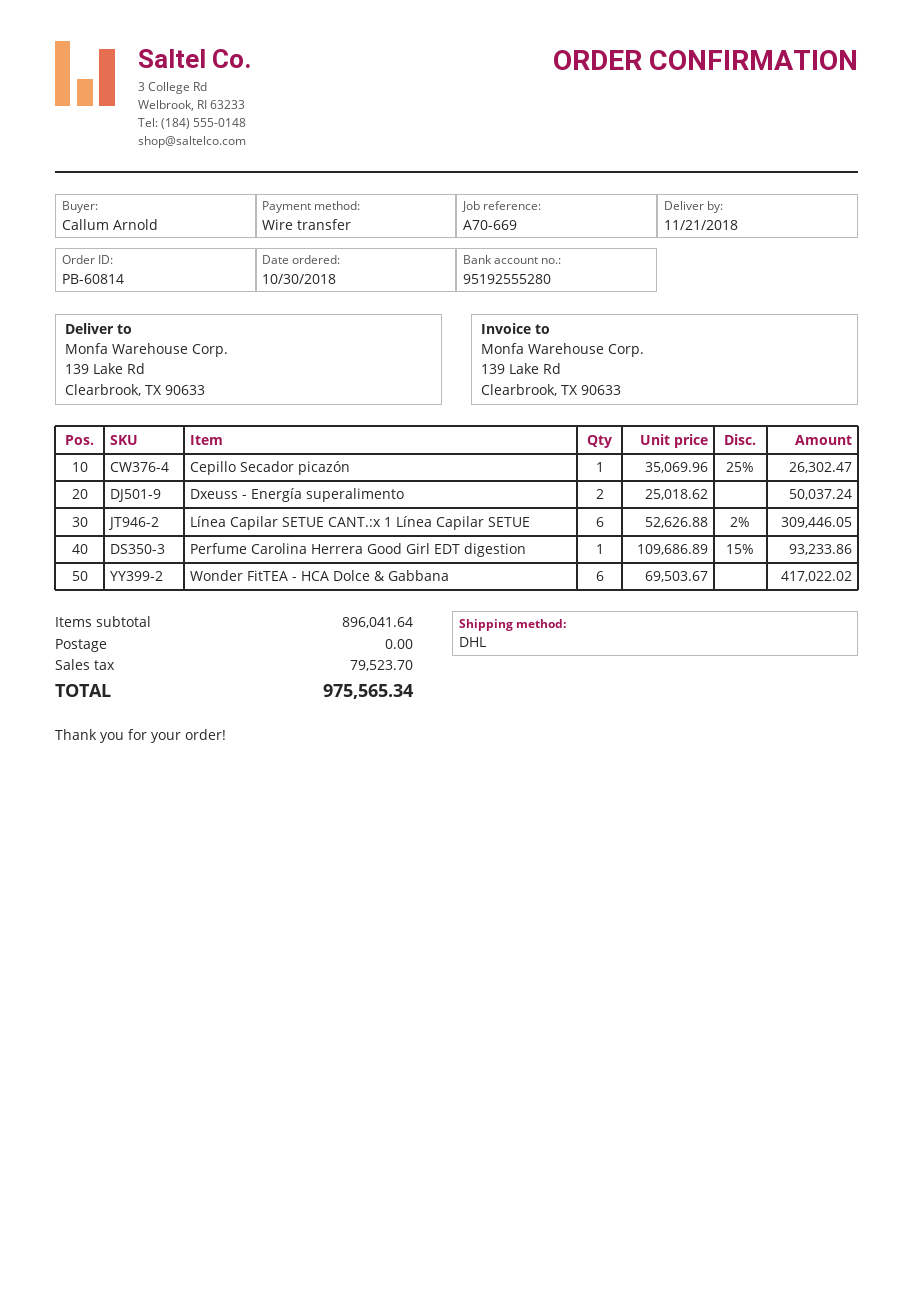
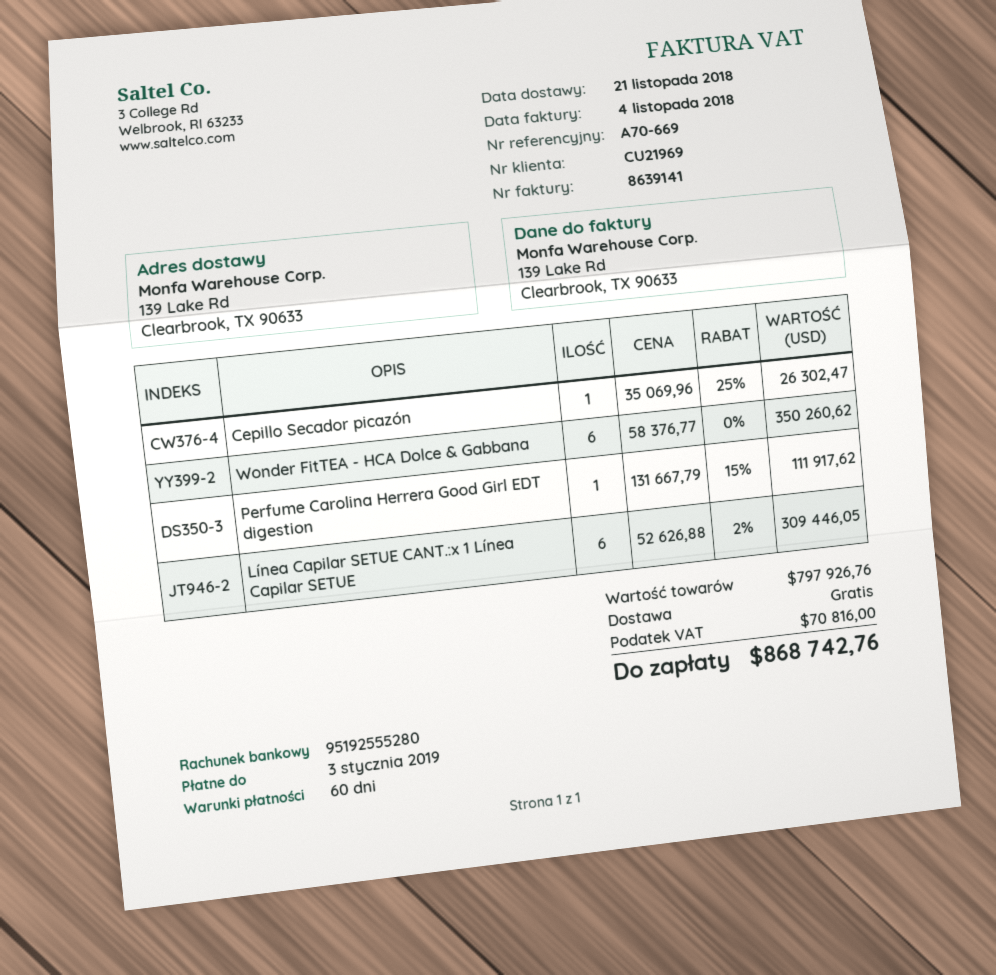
Dxeuss - Energía superalimento: 2 x 25018.62 = 50037.24 -> none
Perfume Carolina Herrera Good Girl EDT digestion: 1 x 109686.89 - 15% = 93233.86 -> 1 x 131667.79 - 15% = 111917.62
Wonder FitTEA - HCA Dolce & Gabbana: 6 x 69503.67 = 417022.02 -> 6 x 58376.77 = 350260.62
subtotal: 896041.64 -> 797926.76
tax: 79523.70 -> 70816.00
total: 975565.34 -> 868742.76

